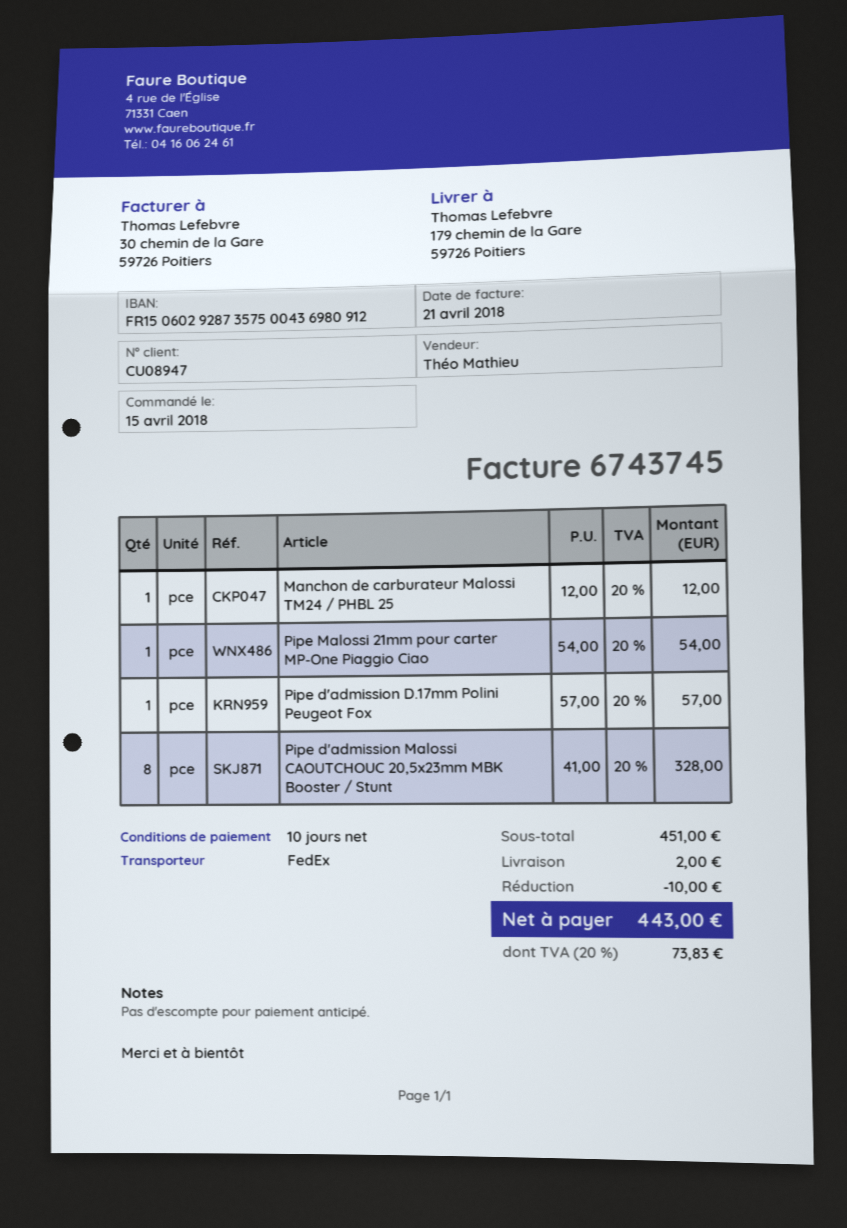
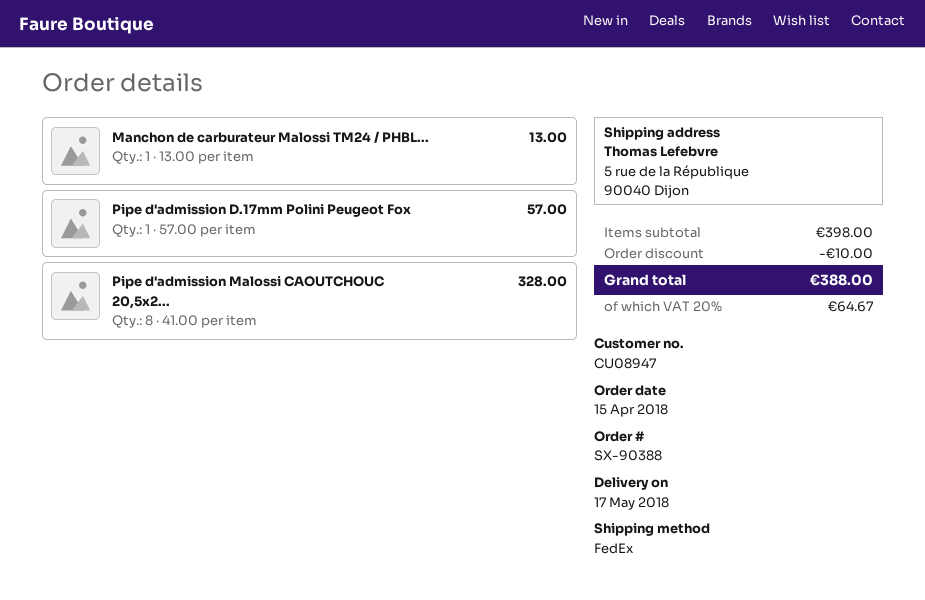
ship to: 179 chemin de la Gare, 59726 Poitiers -> 5 rue de la République, 90040 Dijon
Manchon de carburateur Malossi TM24 / PHBL 25: 1 x 12.00 = 12.00 -> 1 x 13.00 = 13.00
Pipe Malossi 21mm pour carter MP-One Piaggio Ciao: 1 x 54.00 = 54.00 -> none
subtotal: 451.00 -> 398.00
shipping: 2.00 -> none
tax: 20% = 73.83 -> 20% = 64.67
total: 443.00 -> 388.00

